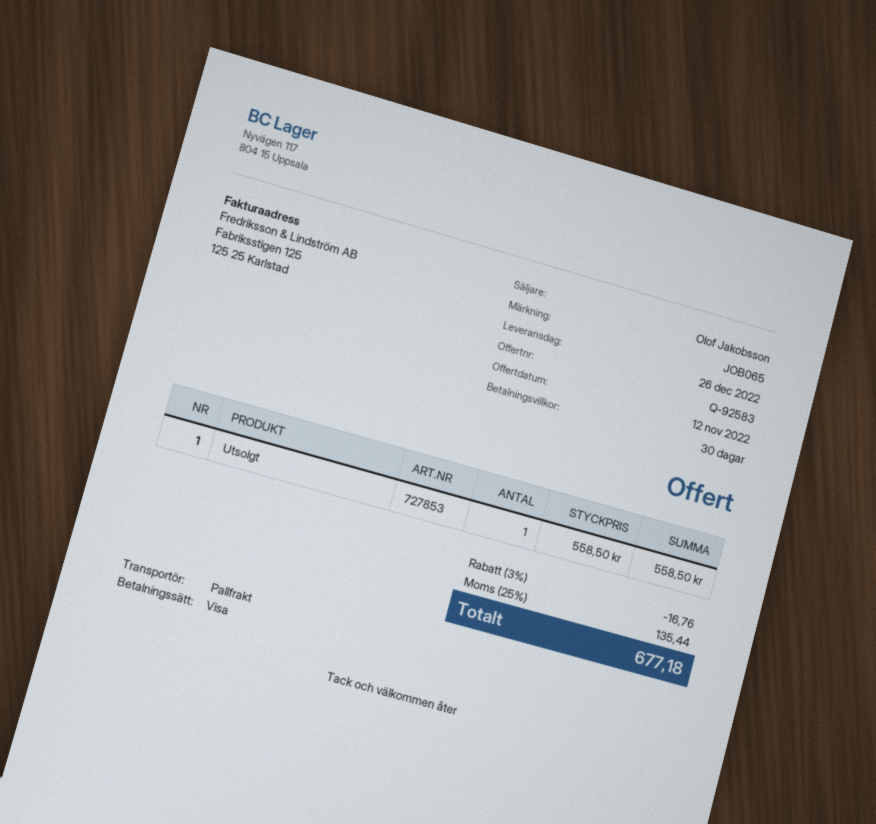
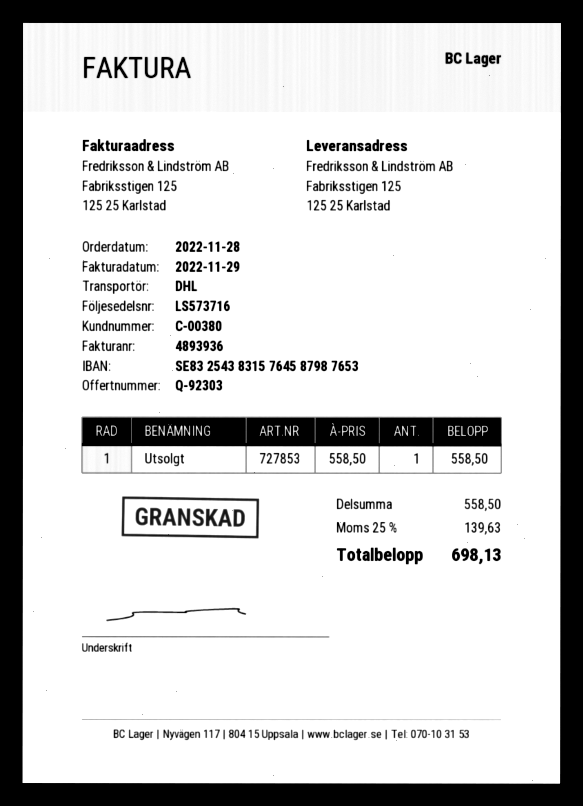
quote number: Q-92583 -> Q-92303
shipping method: pallet freight -> DHL
discount: 3% = 16.76 -> none
tax: 25% = 135.44 -> 25% = 139.63
total: 677.18 -> 698.13

